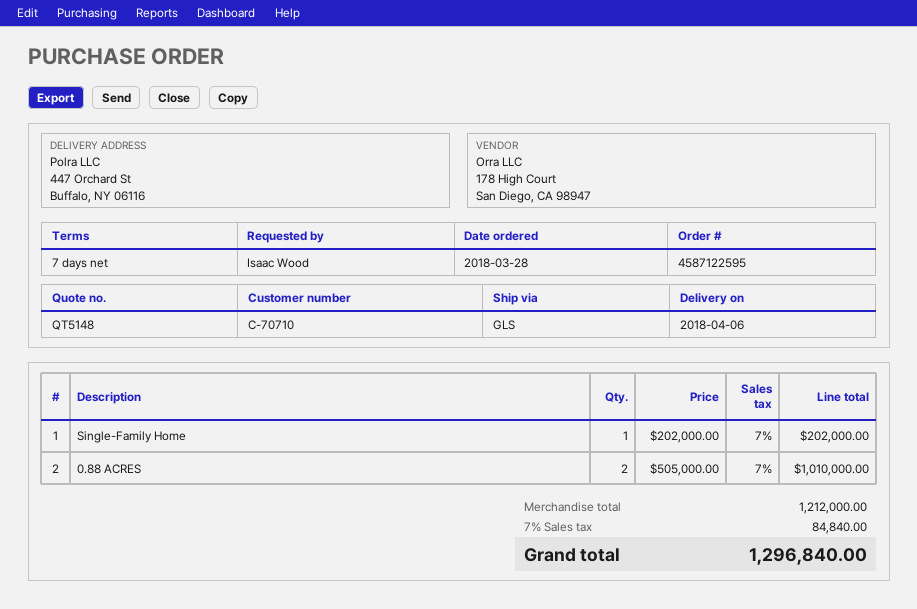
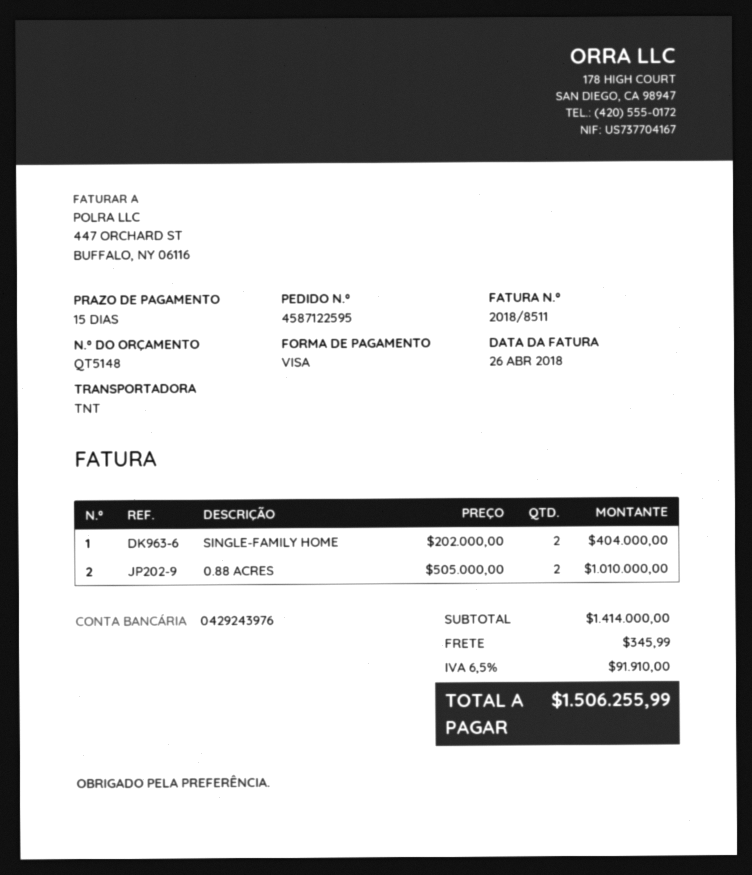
payment terms: 7 days -> 15 days
shipping method: GLS -> TNT
Single-Family Home: 1 x 202000.00 = 202000.00 -> 2 x 202000.00 = 404000.00
subtotal: 1212000.00 -> 1414000.00
shipping: none -> 345.99
tax: 7% = 84840.00 -> 6.5% = 91910.00
total: 1296840.00 -> 1506255.99

